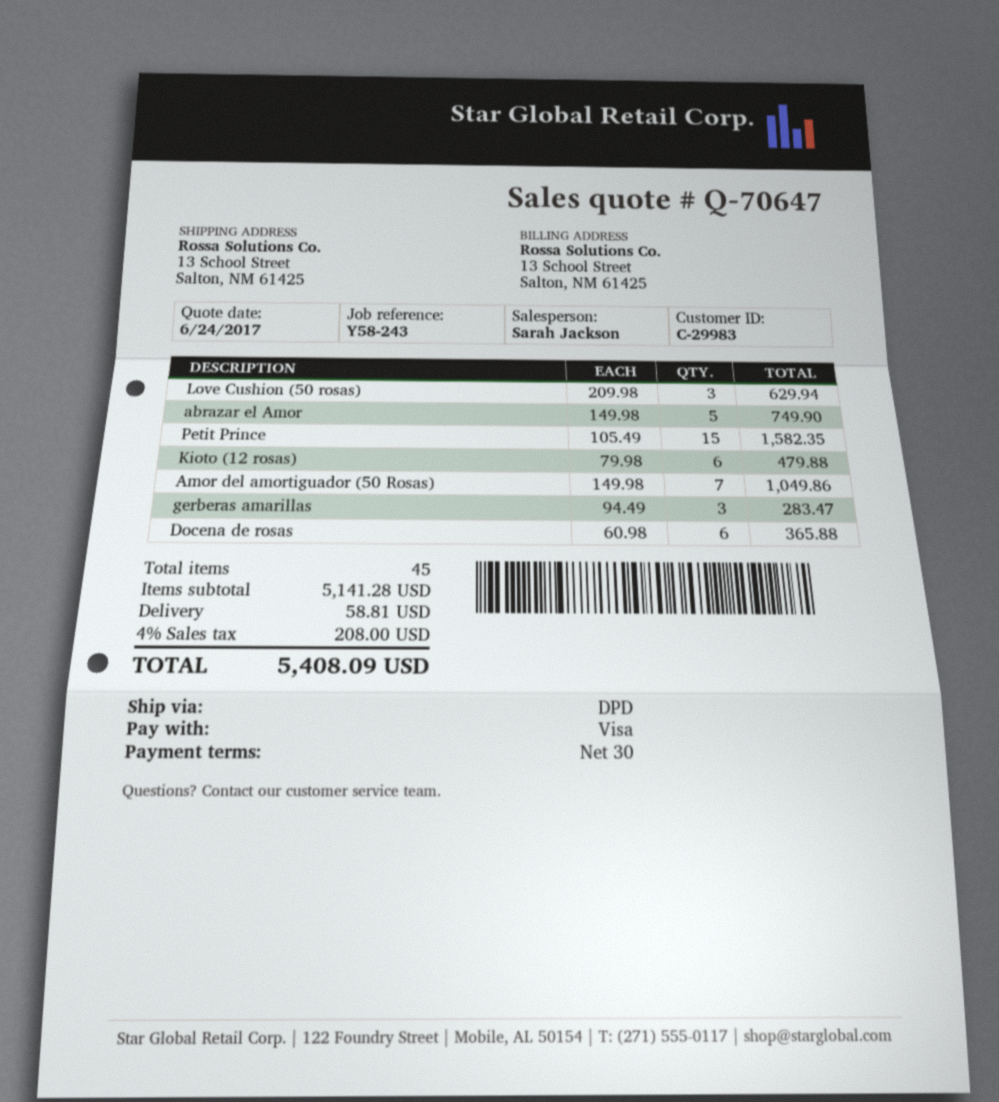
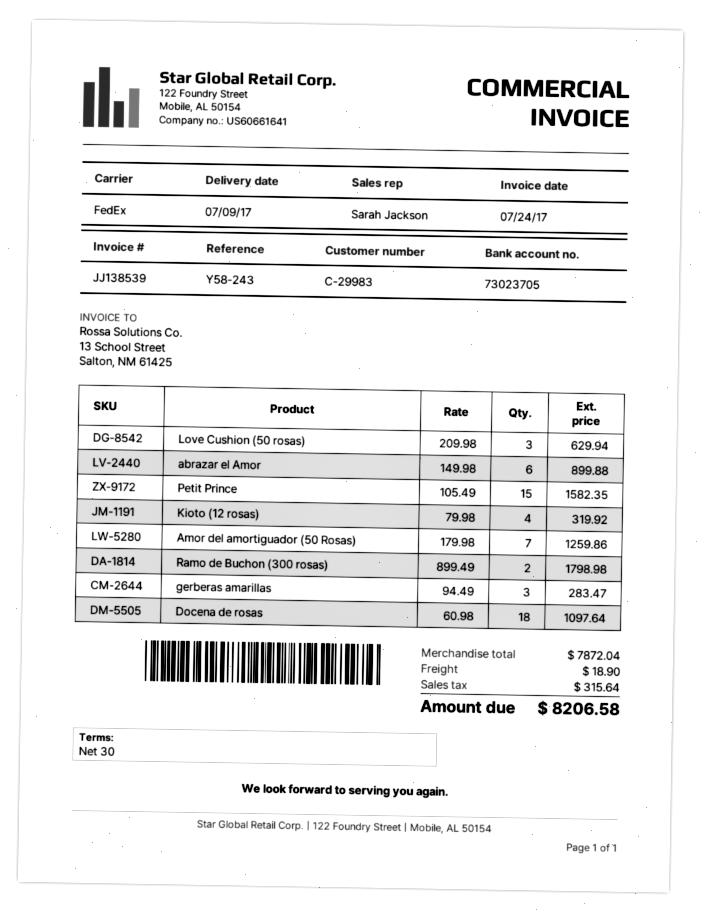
shipping method: DPD -> FedEx
abrazar el Amor: 5 x 149.98 = 749.90 -> 6 x 149.98 = 899.88
Kioto (12 rosas): 6 x 79.98 = 479.88 -> 4 x 79.98 = 319.92
Amor del amortiguador (50 Rosas): 7 x 149.98 = 1049.86 -> 7 x 179.98 = 1259.86
Docena de rosas: 6 x 60.98 = 365.88 -> 18 x 60.98 = 1097.64
Ramo de Buchon (300 rosas): none -> 2 x 899.49 = 1798.98
subtotal: 5141.28 -> 7872.04
shipping: 58.81 -> 18.90
tax: 208.00 -> 315.64
total: 5408.09 -> 8206.58

